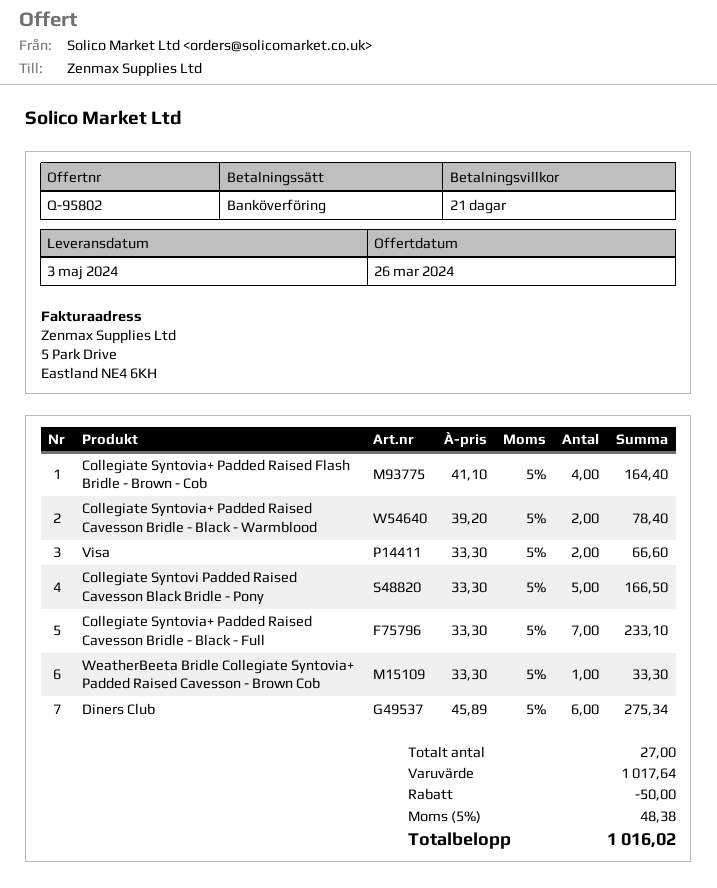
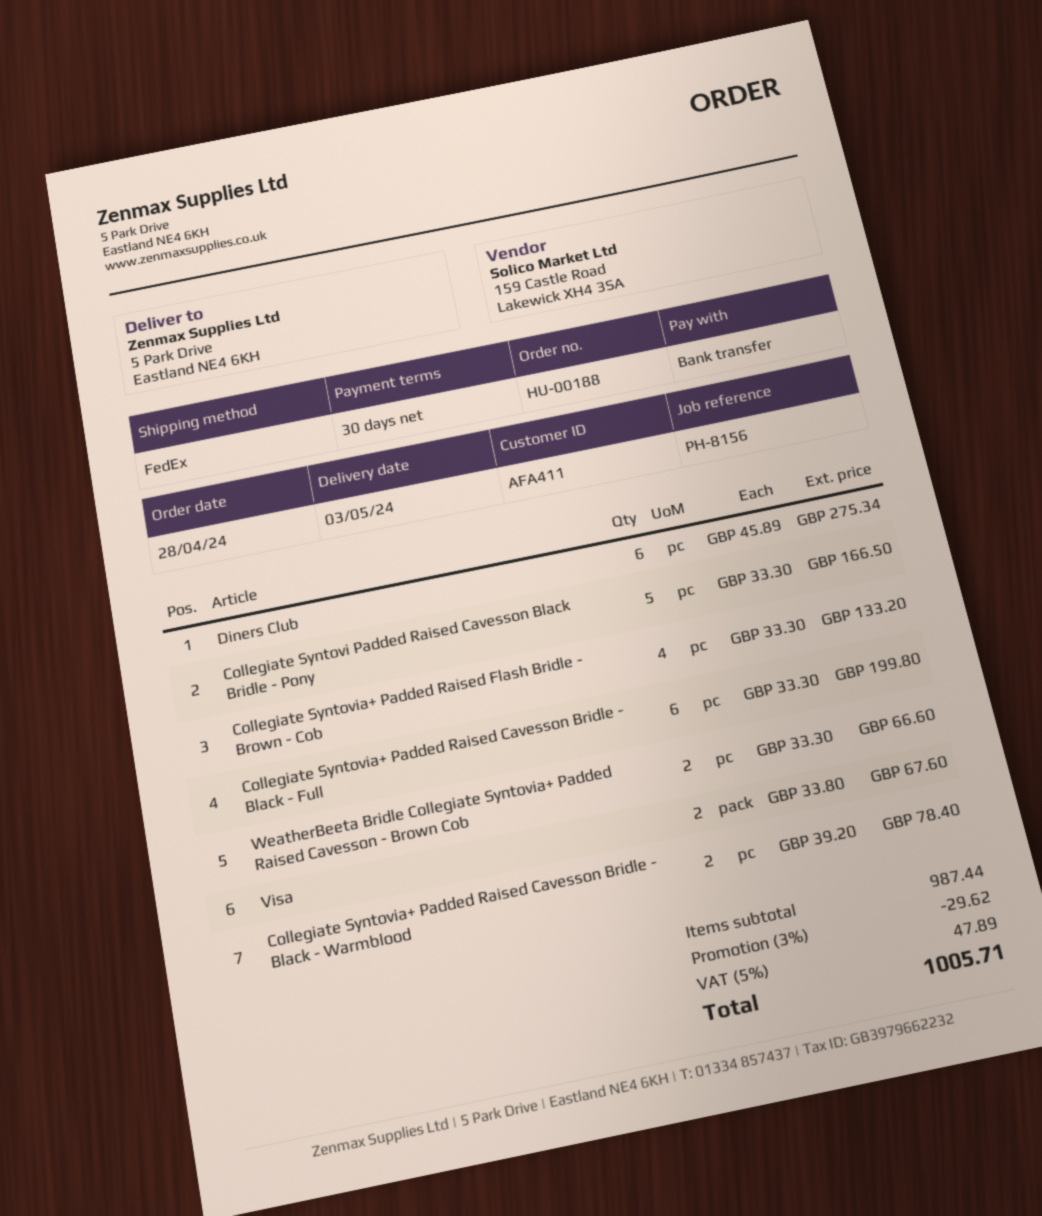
payment terms: 21 days -> 30 days
Collegiate Syntovia+ Padded Raised Flash Bridle - Brown - Cob: 4 x 41.10 = 164.40 -> 4 x 33.30 = 133.20
Visa: 2 x 33.30 = 66.60 -> 2 x 33.80 = 67.60
Collegiate Syntovia+ Padded Raised Cavesson Bridle - Black - Full: 7 x 33.30 = 233.10 -> 6 x 33.30 = 199.80
WeatherBeeta Bridle Collegiate Syntovia+ Padded Raised Cavesson - Brown Cob: 1 x 33.30 = 33.30 -> 2 x 33.30 = 66.60
subtotal: 1017.64 -> 987.44
discount: 50.00 -> 29.62
tax: 5% = 48.38 -> 5% = 47.89
total: 1016.02 -> 1005.71

